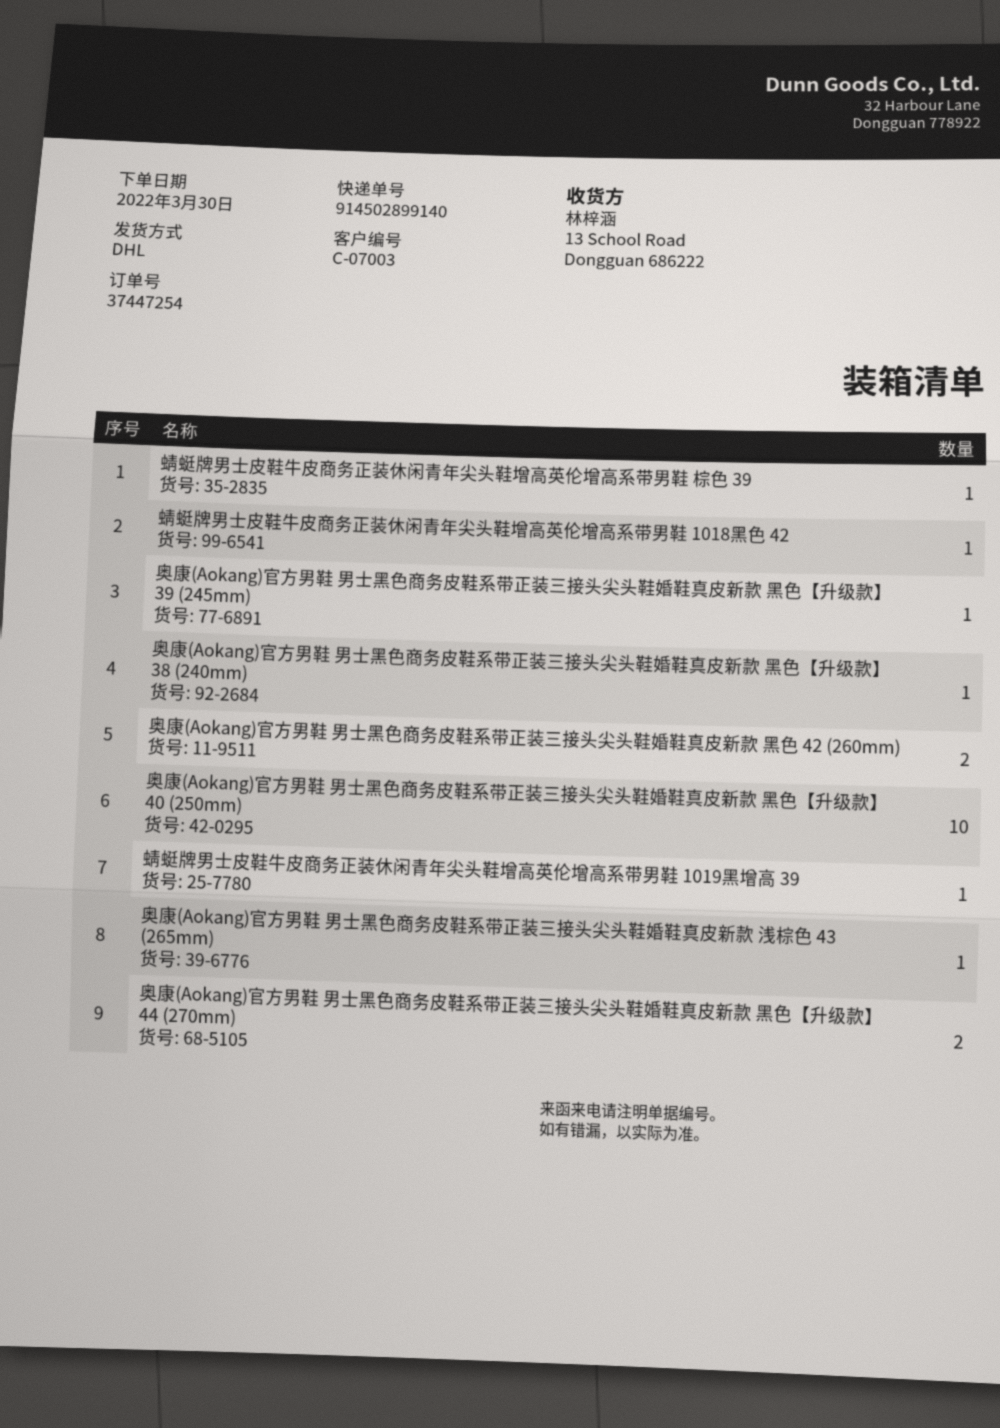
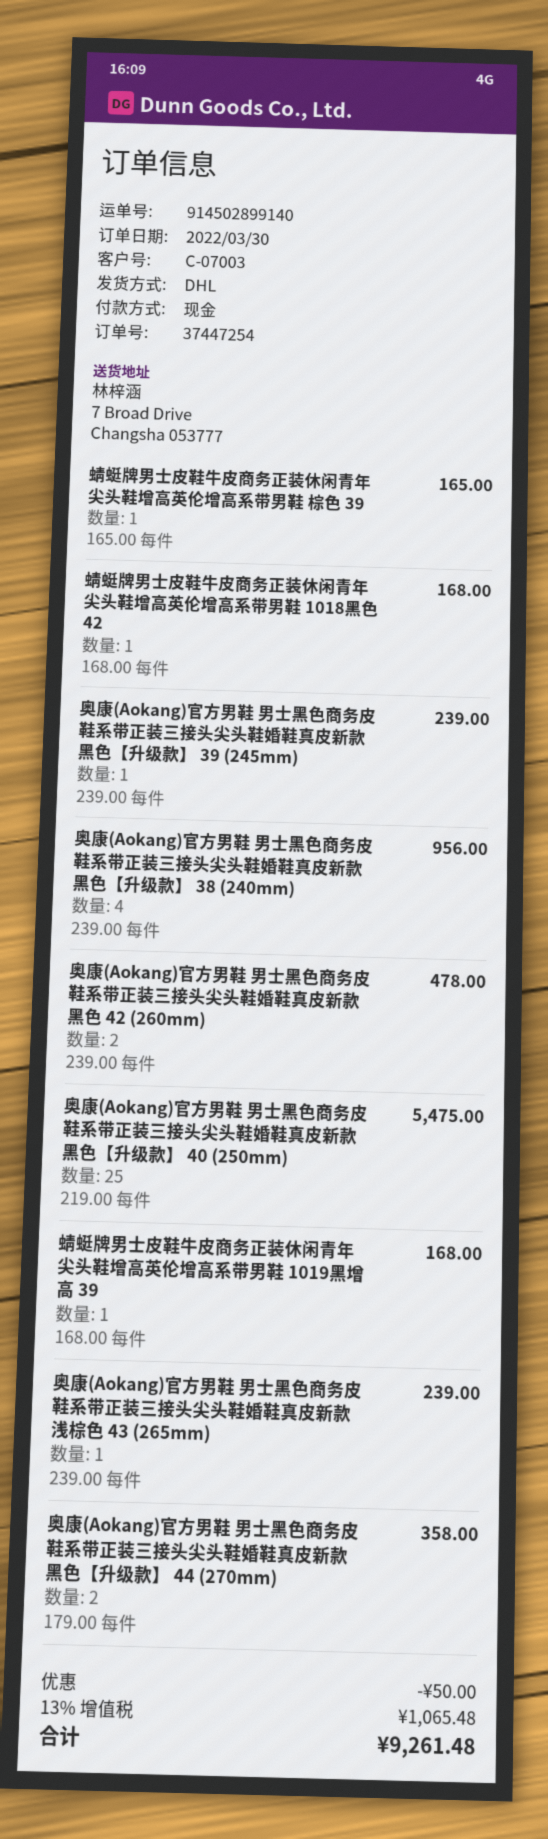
ship to: 13 School Road, Dongguan 686222 -> 7 Broad Drive, Changsha 053777
奥康(Aokang)官方男鞋 男士黑色商务皮鞋系带正装三接头尖头鞋婚鞋真皮新款 黑色【升级款】 38 (240mm): 1 -> 4
奥康(Aokang)官方男鞋 男士黑色商务皮鞋系带正装三接头尖头鞋婚鞋真皮新款 黑色【升级款】 40 (250mm): 10 -> 25

